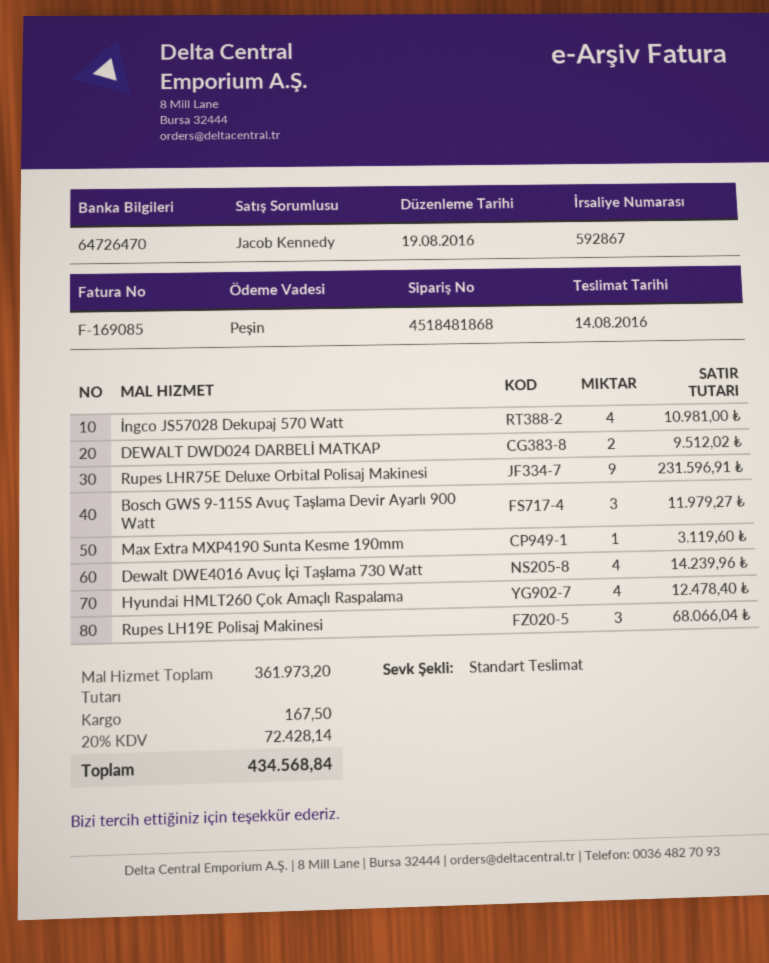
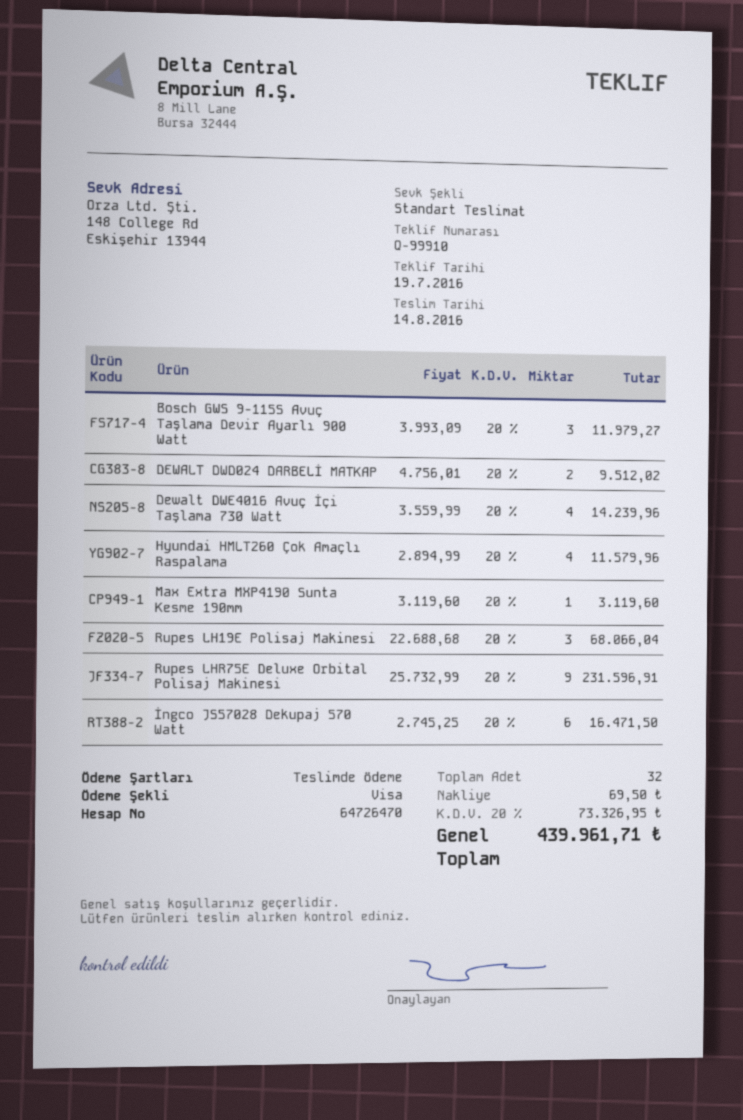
İngco JS57028 Dekupaj 570 Watt: 4 for 10981.00 -> 6 for 16471.50
Hyundai HMLT260 Çok Amaçlı Raspalama: 4 for 12478.40 -> 4 for 11579.96
shipping: 167.50 -> 69.50
tax: 20% = 72428.14 -> 20% = 73326.95
total: 434568.84 -> 439961.71

